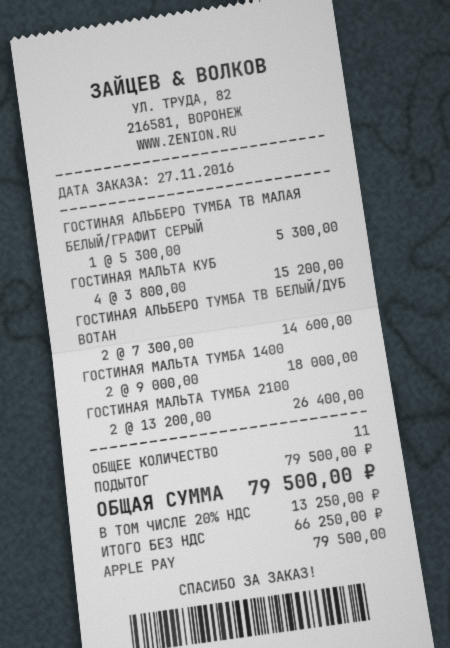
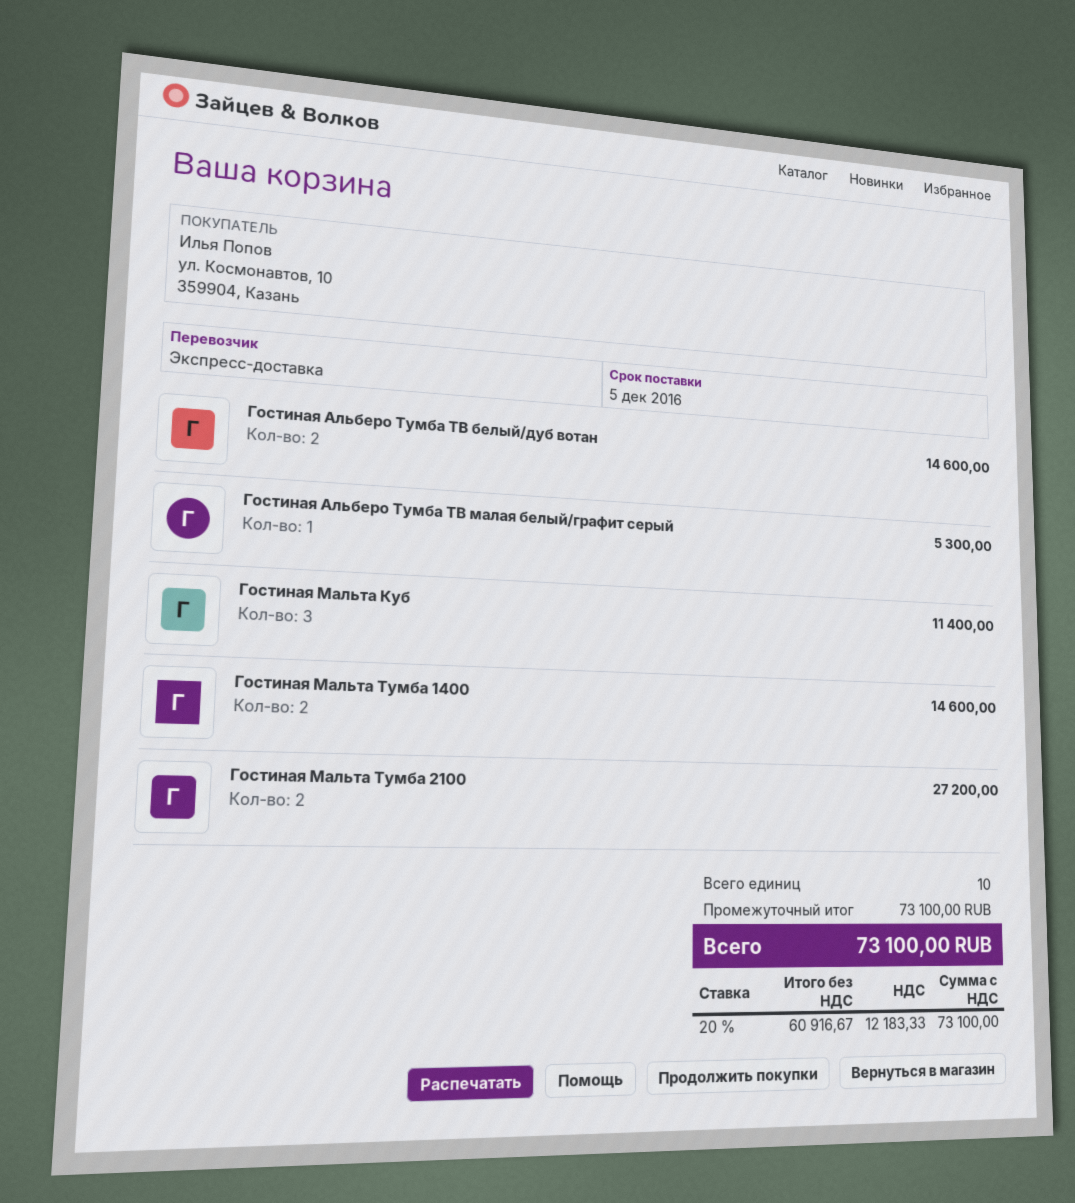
ГОСТИНАЯ МАЛЬТА КУБ: 4 for 15200.00 -> 3 for 11400.00
ГОСТИНАЯ МАЛЬТА ТУМБА 1400: 2 for 18000.00 -> 2 for 14600.00
ГОСТИНАЯ МАЛЬТА ТУМБА 2100: 2 for 26400.00 -> 2 for 27200.00
total quantity: 11 -> 10
subtotal: 79500.00 -> 73100.00
net: 66250.00 -> 60916.67
tax: 20% = 13250.00 -> 20% = 12183.33
total: 79500.00 -> 73100.00

